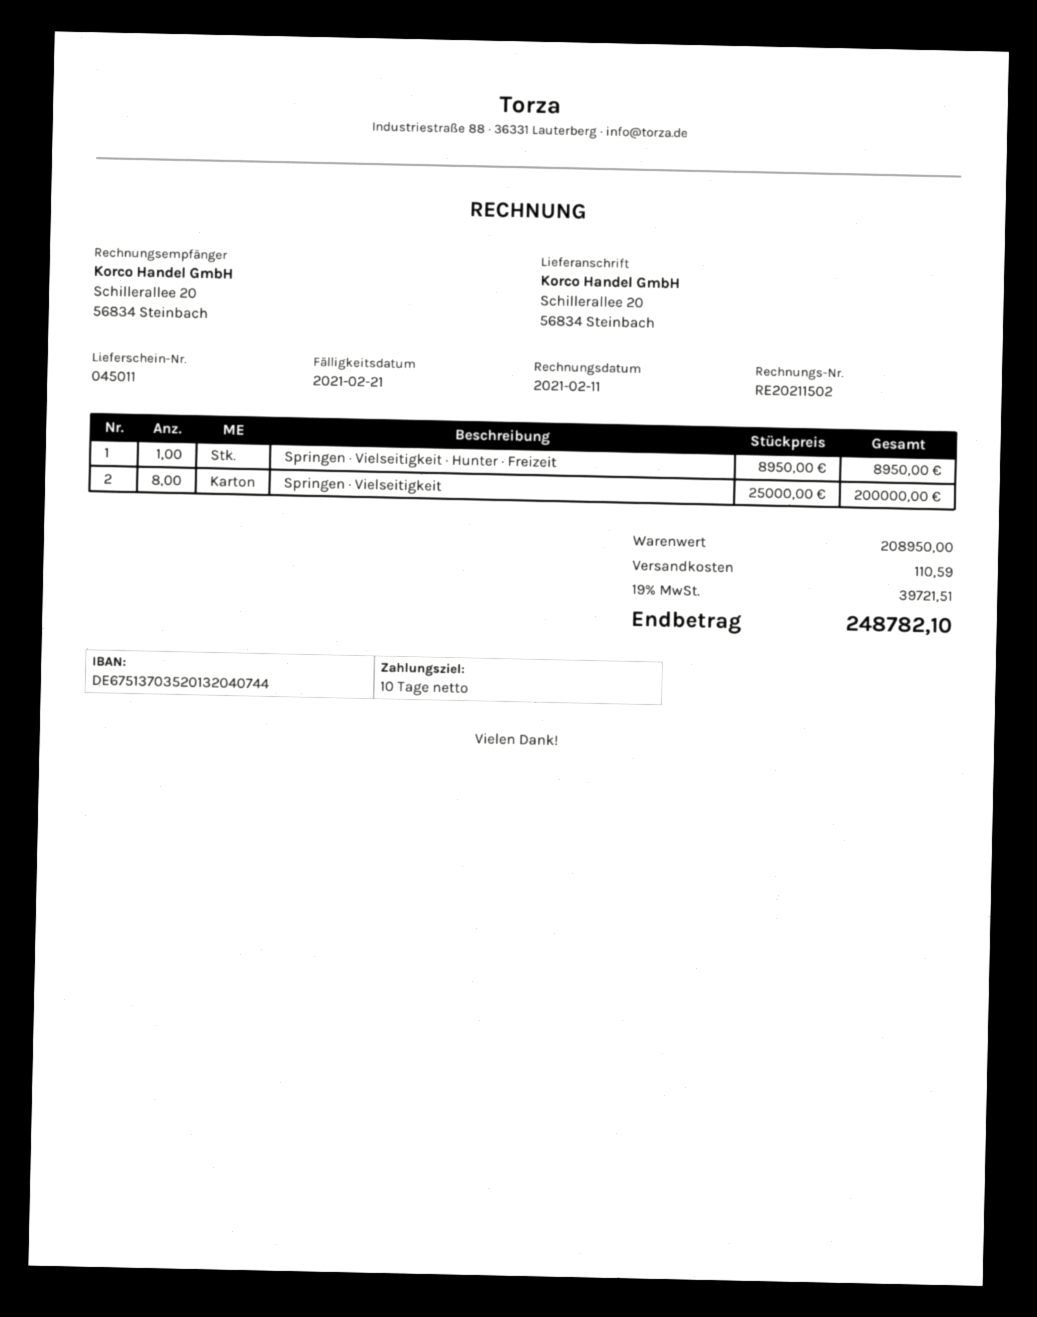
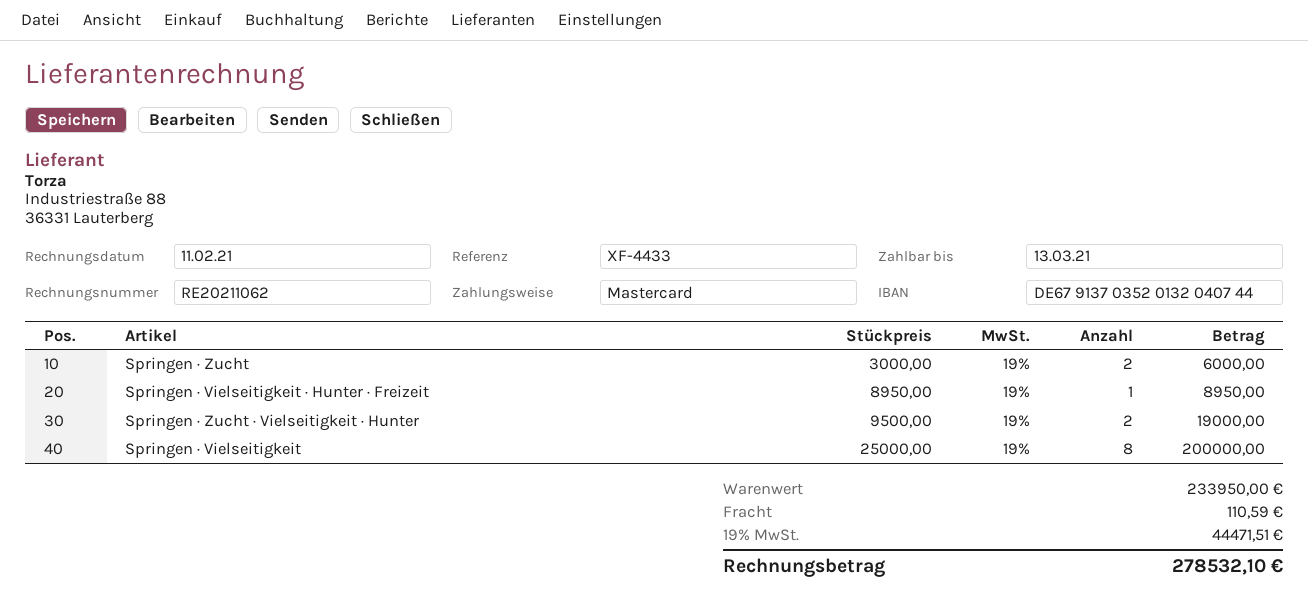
invoice number: RE20211502 -> RE20211062
due date: 2021-02-21 -> 2021-03-13
bank account: DE67513703520132040744 -> DE67913703520132040744
Springen · Zucht: none -> 2 x 3000.00 = 6000.00
Springen · Zucht · Vielseitigkeit · Hunter: none -> 2 x 9500.00 = 19000.00
subtotal: 208950.00 -> 233950.00
tax: 19% = 39721.51 -> 19% = 44471.51
total: 248782.10 -> 278532.10

